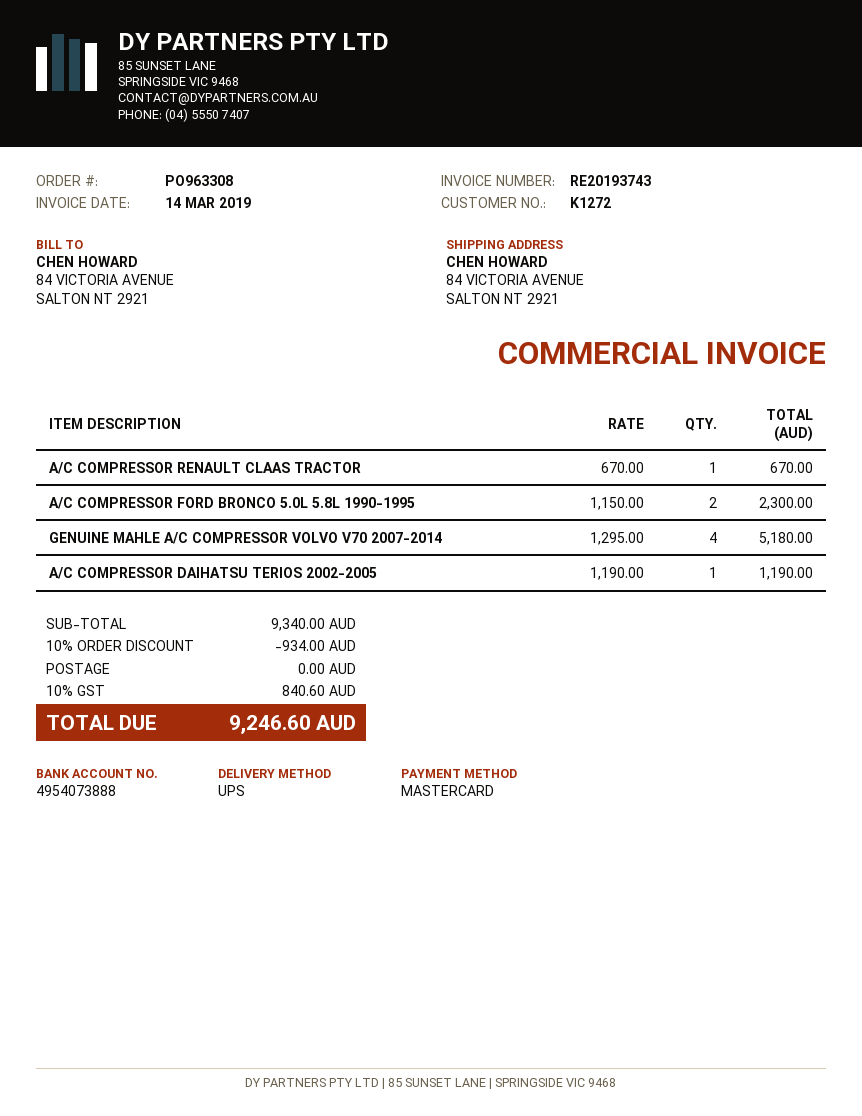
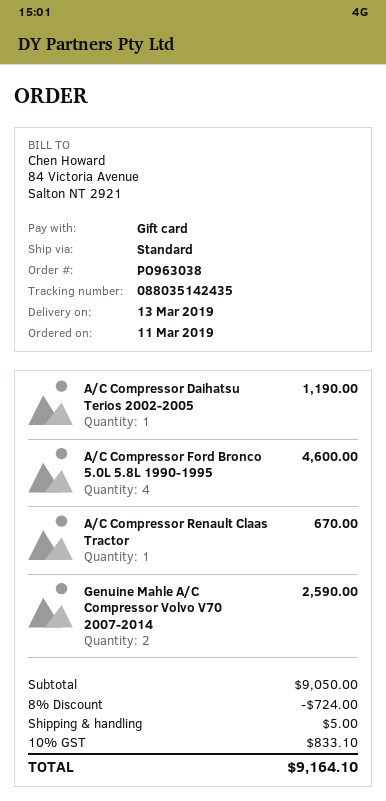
order number: PO963308 -> PO963038
payment method: Mastercard -> gift card
shipping method: UPS -> standard
A/C COMPRESSOR FORD BRONCO 5.0L 5.8L 1990-1995: 2 for 2300.00 -> 4 for 4600.00
GENUINE MAHLE A/C COMPRESSOR VOLVO V70 2007-2014: 4 for 5180.00 -> 2 for 2590.00
subtotal: 9340.00 -> 9050.00
discount: 10% = 934.00 -> 8% = 724.00
shipping: 0.00 -> 5.00
tax: 10% = 840.60 -> 10% = 833.10
total: 9246.60 -> 9164.10

